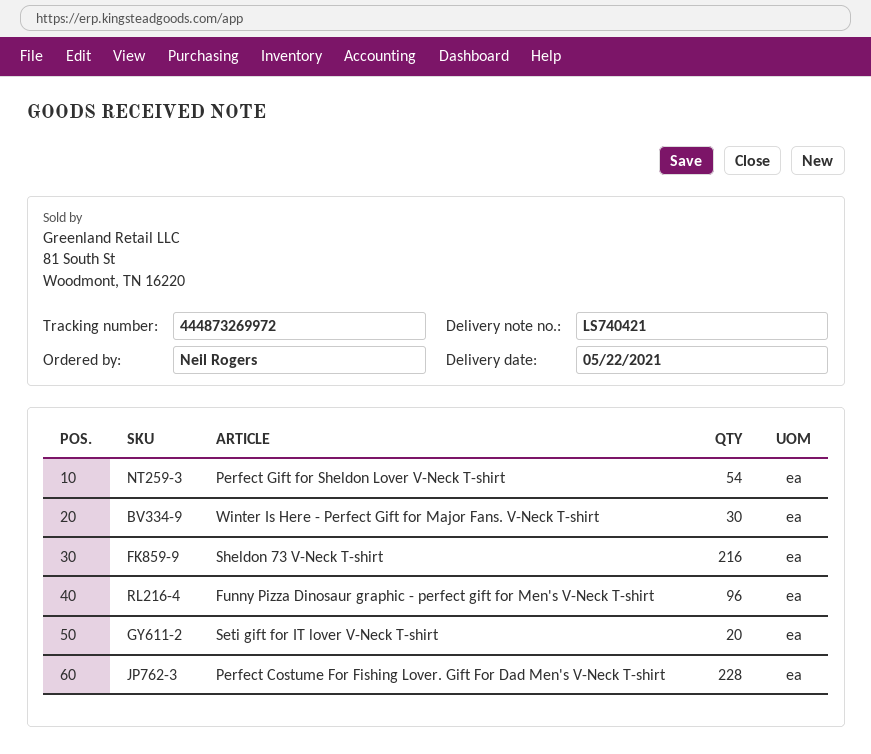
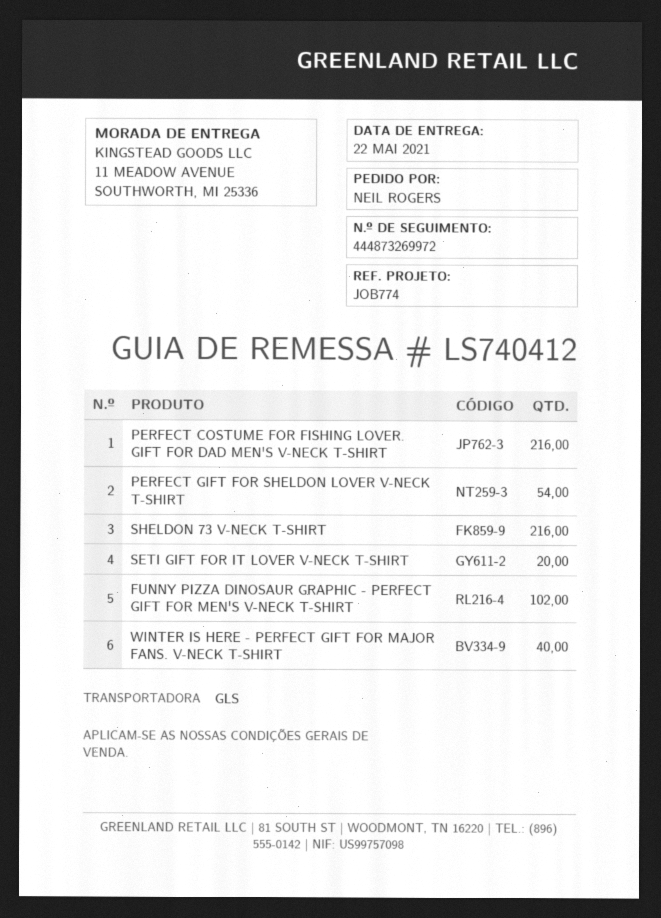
delivery note number: LS740421 -> LS740412
Winter Is Here - Perfect Gift for Major Fans. V-Neck T-shirt: 30 -> 40
Funny Pizza Dinosaur graphic - perfect gift for Men's V-Neck T-shirt: 96 -> 102
Perfect Costume For Fishing Lover. Gift For Dad Men's V-Neck T-shirt: 228 -> 216

